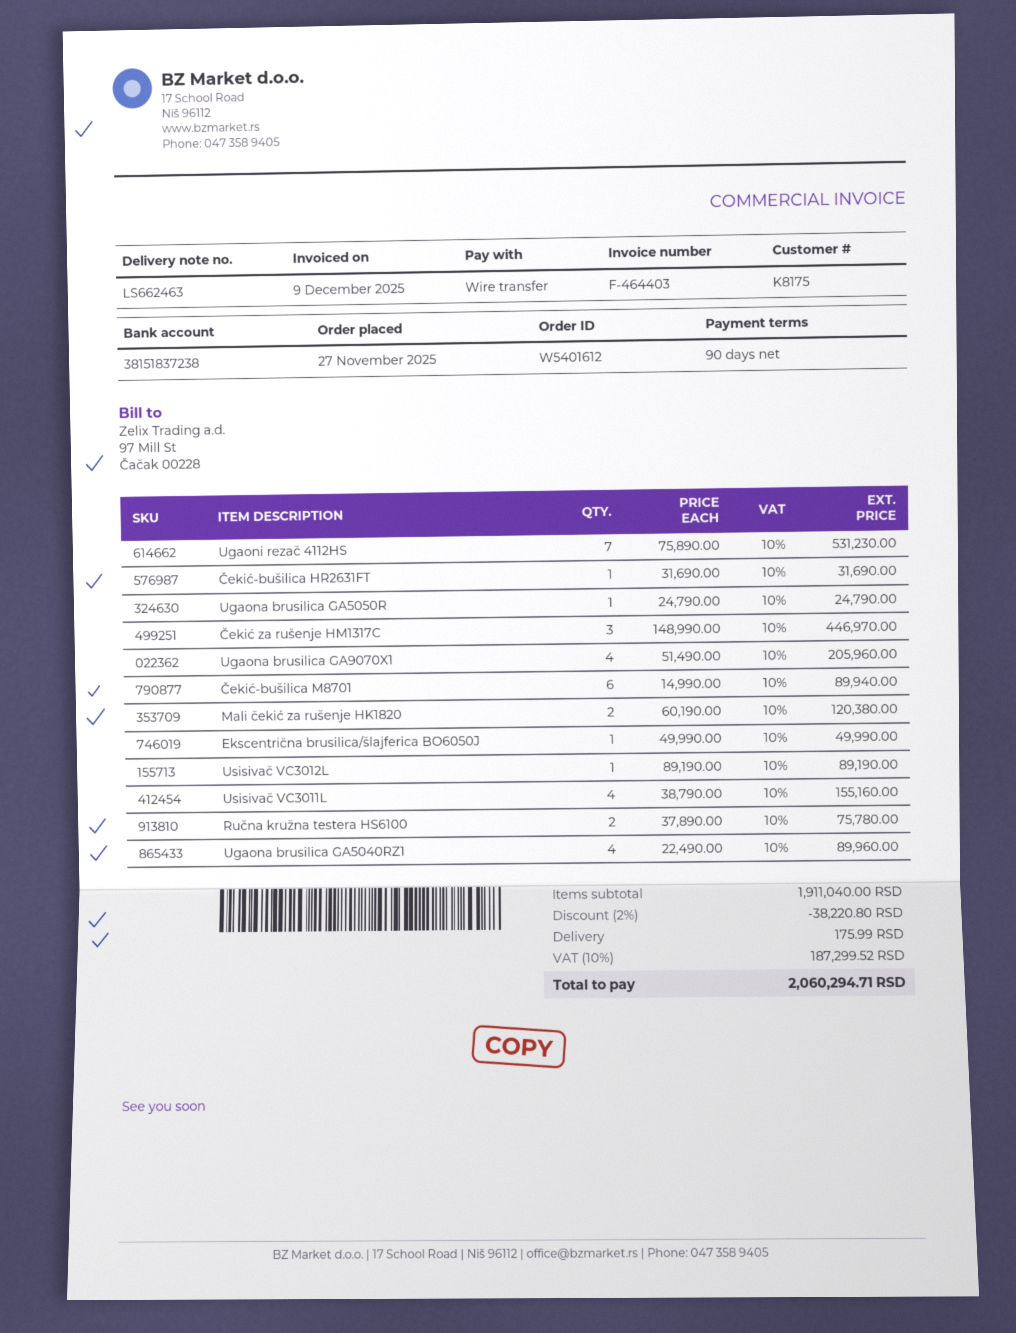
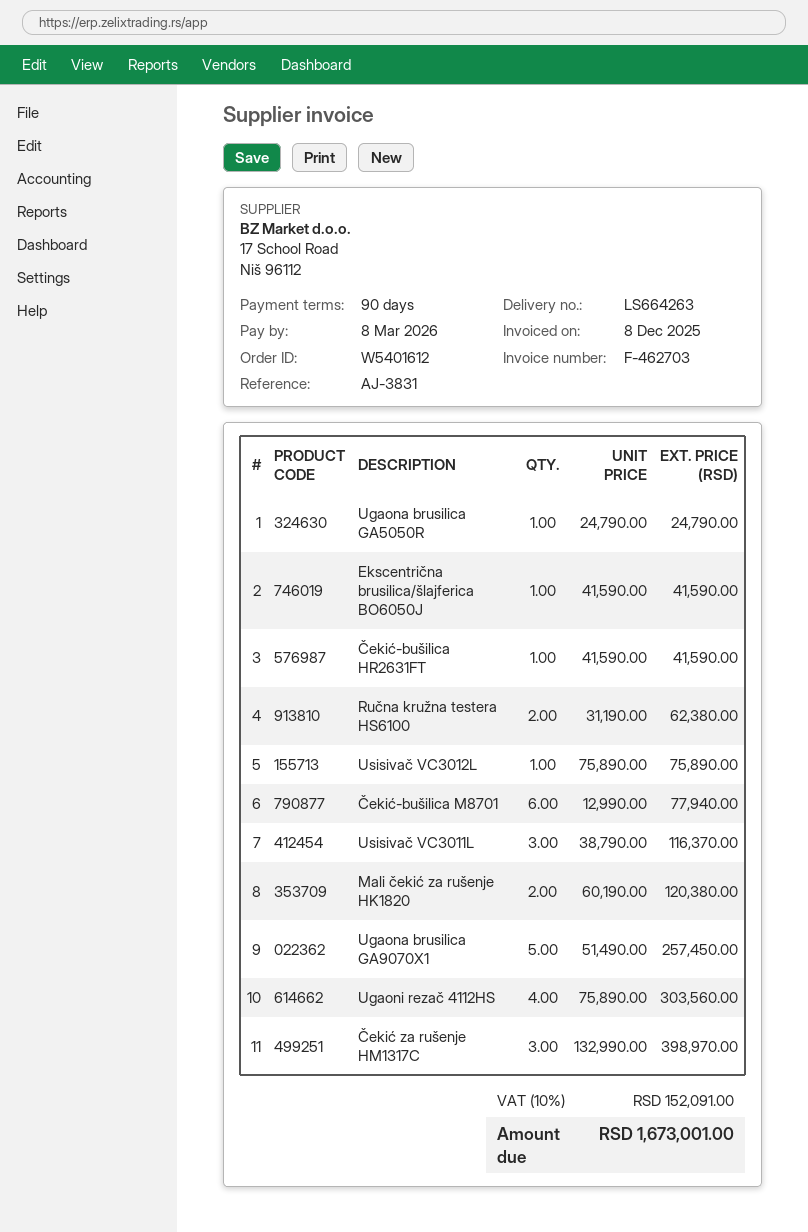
delivery note number: LS662463 -> LS664263
invoice number: F-464403 -> F-462703
invoice date: 2025-12-09 -> 2025-12-08
Ugaoni rezač 4112HS: 7 x 75890.00 = 531230.00 -> 4 x 75890.00 = 303560.00
Čekić-bušilica HR2631FT: 1 x 31690.00 = 31690.00 -> 1 x 41590.00 = 41590.00
Čekić za rušenje HM1317C: 3 x 148990.00 = 446970.00 -> 3 x 132990.00 = 398970.00
Ugaona brusilica GA9070X1: 4 x 51490.00 = 205960.00 -> 5 x 51490.00 = 257450.00
Čekić-bušilica M8701: 6 x 14990.00 = 89940.00 -> 6 x 12990.00 = 77940.00
Ekscentrična brusilica/šlajferica BO6050J: 1 x 49990.00 = 49990.00 -> 1 x 41590.00 = 41590.00
Usisivač VC3012L: 1 x 89190.00 = 89190.00 -> 1 x 75890.00 = 75890.00
Usisivač VC3011L: 4 x 38790.00 = 155160.00 -> 3 x 38790.00 = 116370.00
Ručna kružna testera HS6100: 2 x 37890.00 = 75780.00 -> 2 x 31190.00 = 62380.00
Ugaona brusilica GA5040RZ1: 4 x 22490.00 = 89960.00 -> none
discount: 2% = 38220.80 -> none
shipping: 175.99 -> none
tax: 10% = 187299.52 -> 10% = 152091.00
total: 2060294.71 -> 1673001.00

